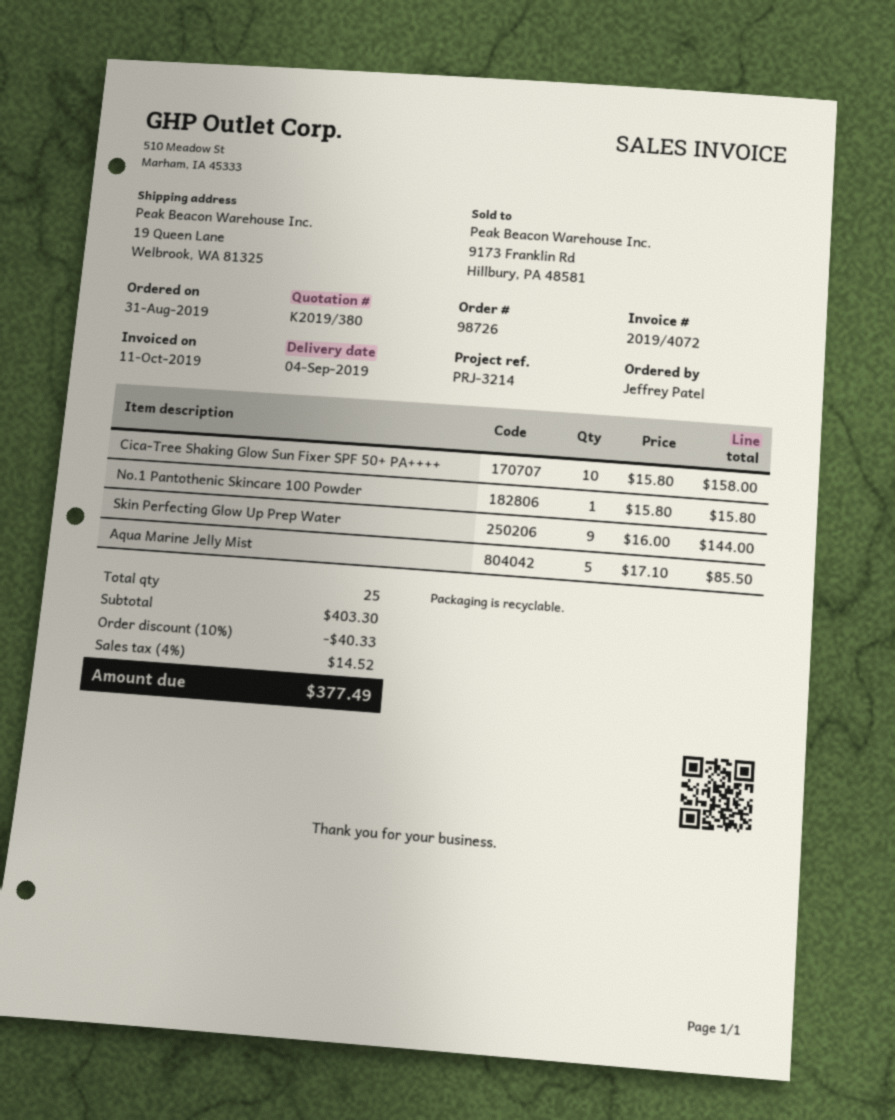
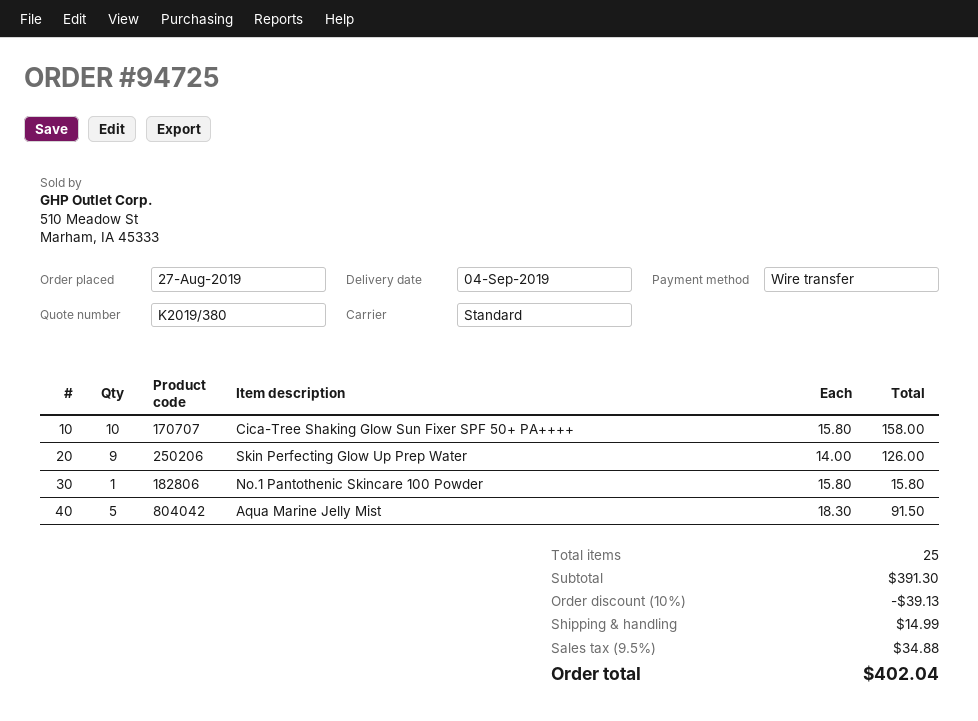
order number: 98726 -> 94725
order date: 2019-08-31 -> 2019-08-27
Skin Perfecting Glow Up Prep Water: 9 x 16.00 = 144.00 -> 9 x 14.00 = 126.00
Aqua Marine Jelly Mist: 5 x 17.10 = 85.50 -> 5 x 18.30 = 91.50
subtotal: 403.30 -> 391.30
discount: 10% = 40.33 -> 10% = 39.13
shipping: none -> 14.99
tax: 4% = 14.52 -> 9.5% = 34.88
total: 377.49 -> 402.04

